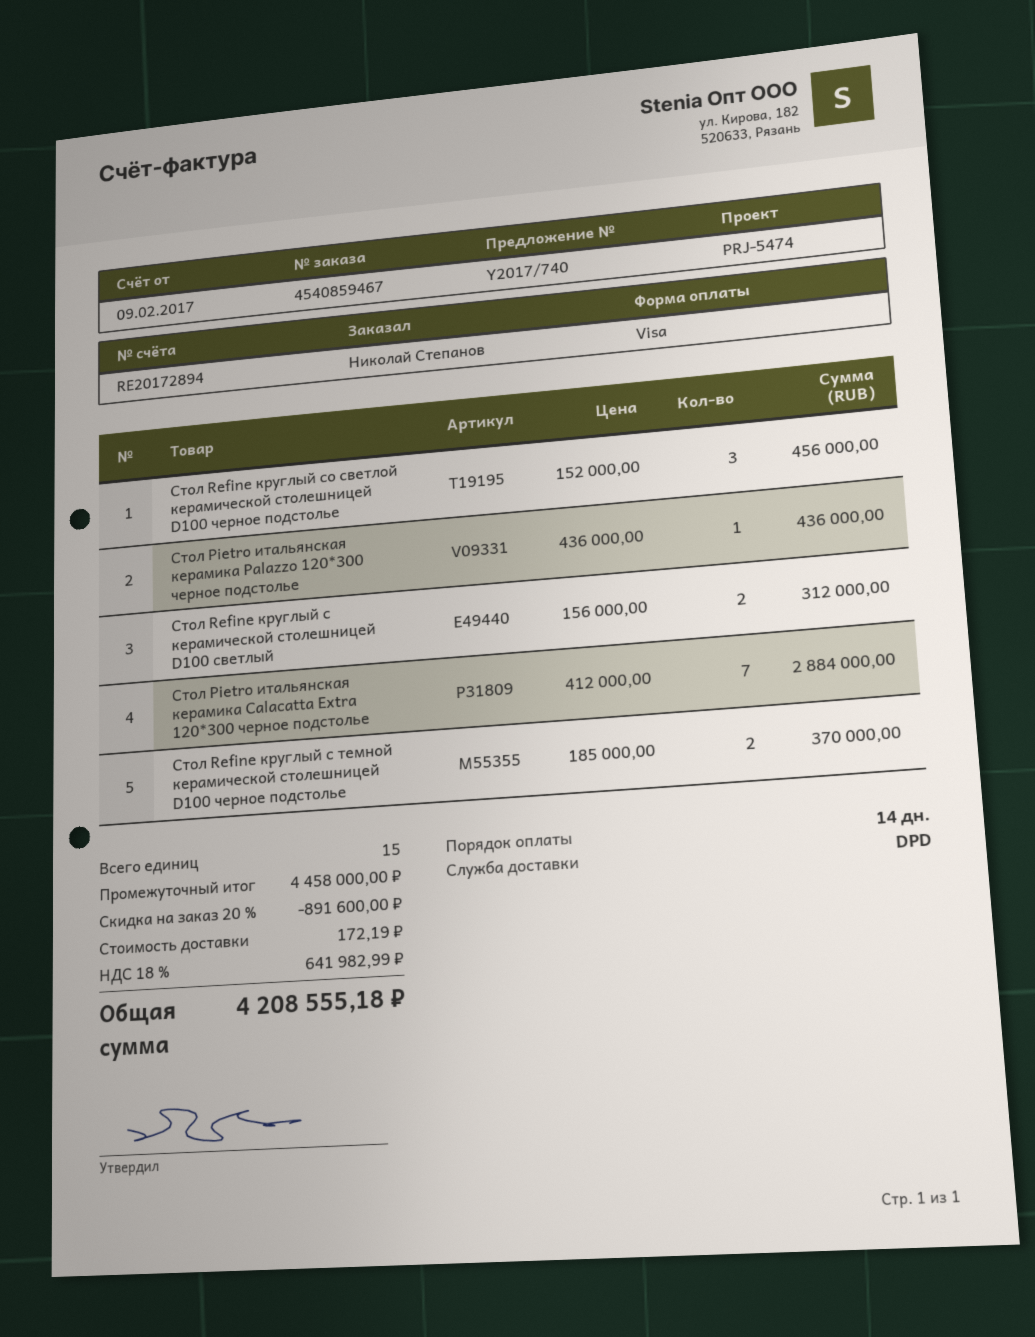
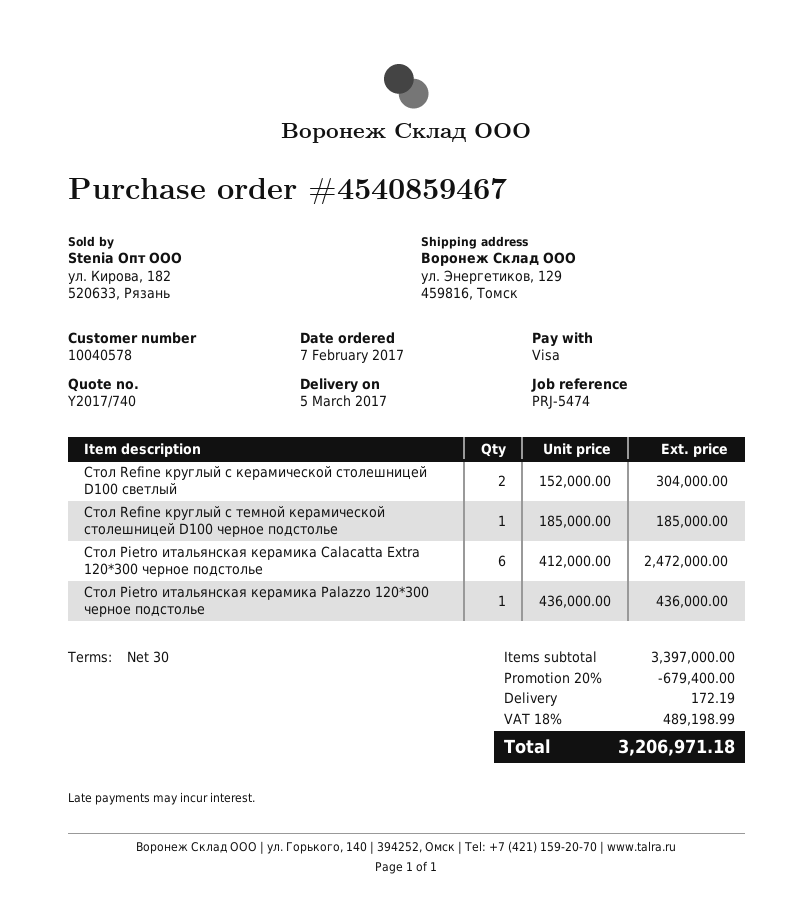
payment terms: 14 days -> 30 days
Стол Refine круглый со светлой керамической столешницей D100 черное подстолье: 3 x 152000.00 = 456000.00 -> none
Стол Refine круглый с керамической столешницей D100 светлый: 2 x 156000.00 = 312000.00 -> 2 x 152000.00 = 304000.00
Стол Pietro итальянская керамика Calacatta Extra 120*300 черное подстолье: 7 x 412000.00 = 2884000.00 -> 6 x 412000.00 = 2472000.00
Стол Refine круглый с темной керамической столешницей D100 черное подстолье: 2 x 185000.00 = 370000.00 -> 1 x 185000.00 = 185000.00
subtotal: 4458000.00 -> 3397000.00
discount: 20% = 891600.00 -> 20% = 679400.00
tax: 18% = 641982.99 -> 18% = 489198.99
total: 4208555.18 -> 3206971.18

